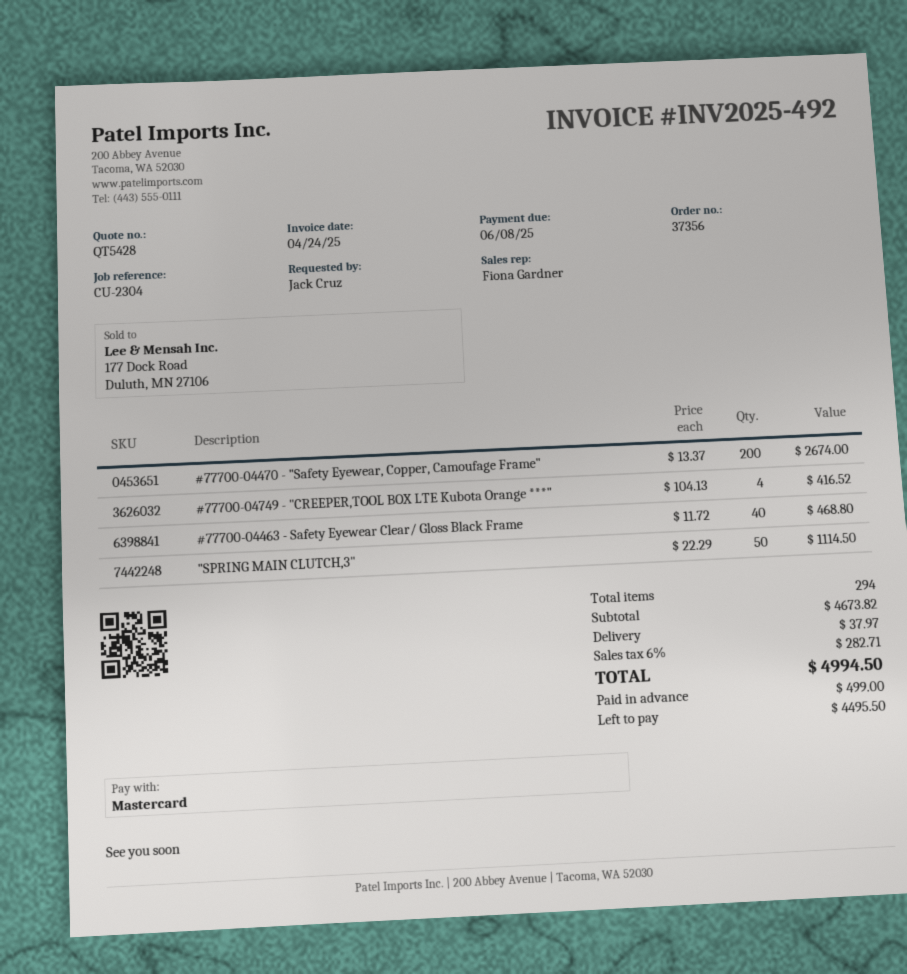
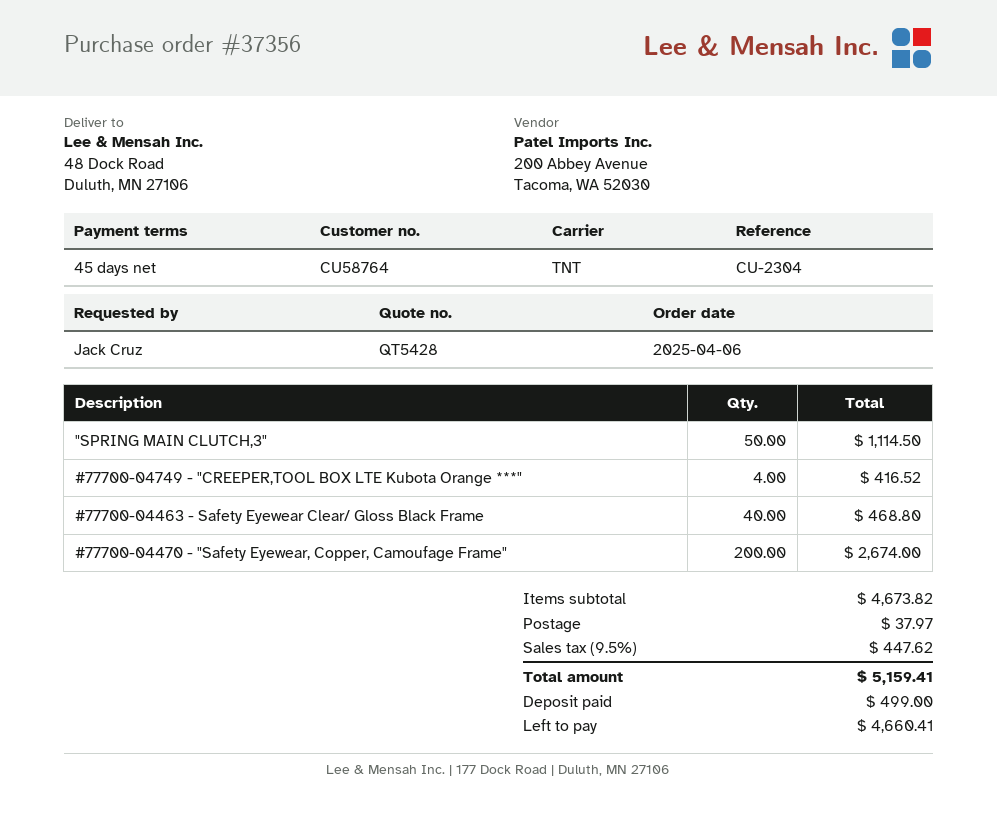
tax: 6% = 282.71 -> 9.5% = 447.62
total: 4994.50 -> 5159.41
balance: 4495.50 -> 4660.41

